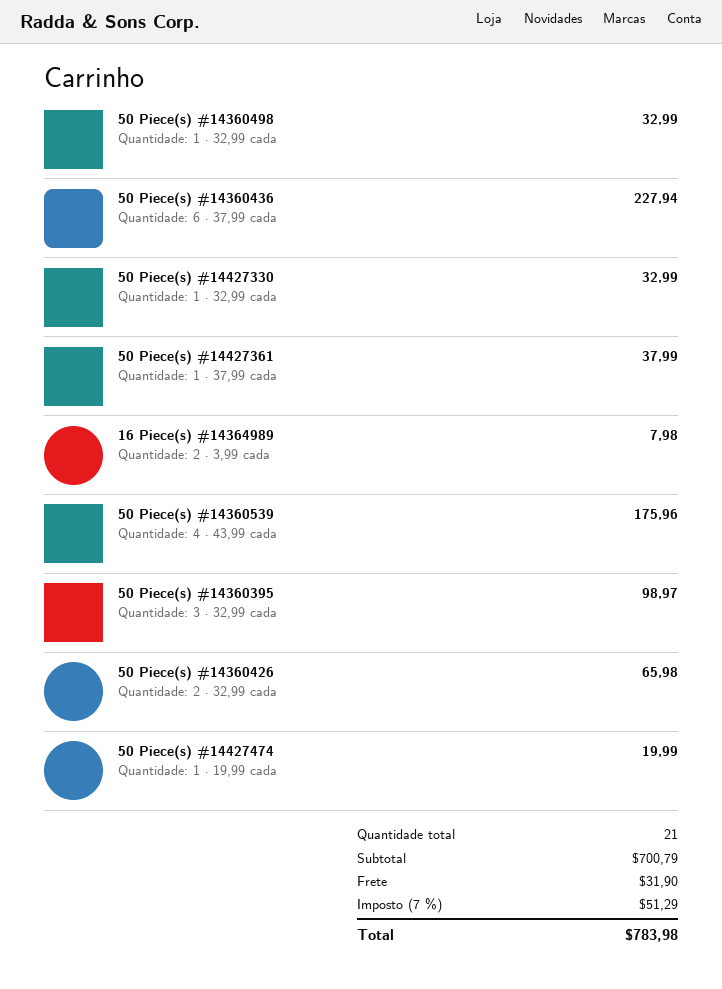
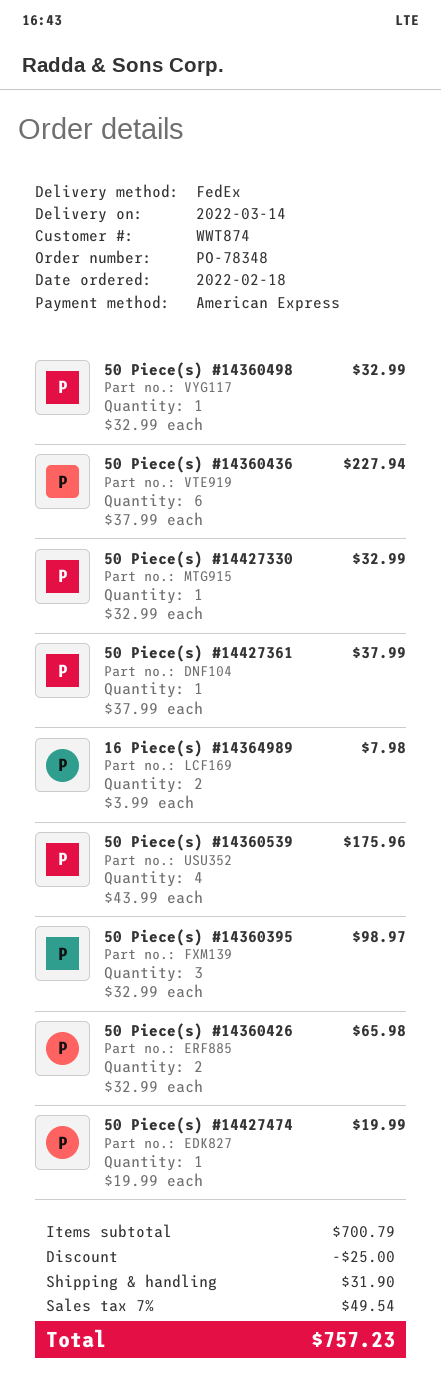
discount: none -> 25.00
tax: 7% = 51.29 -> 7% = 49.54
total: 783.98 -> 757.23

